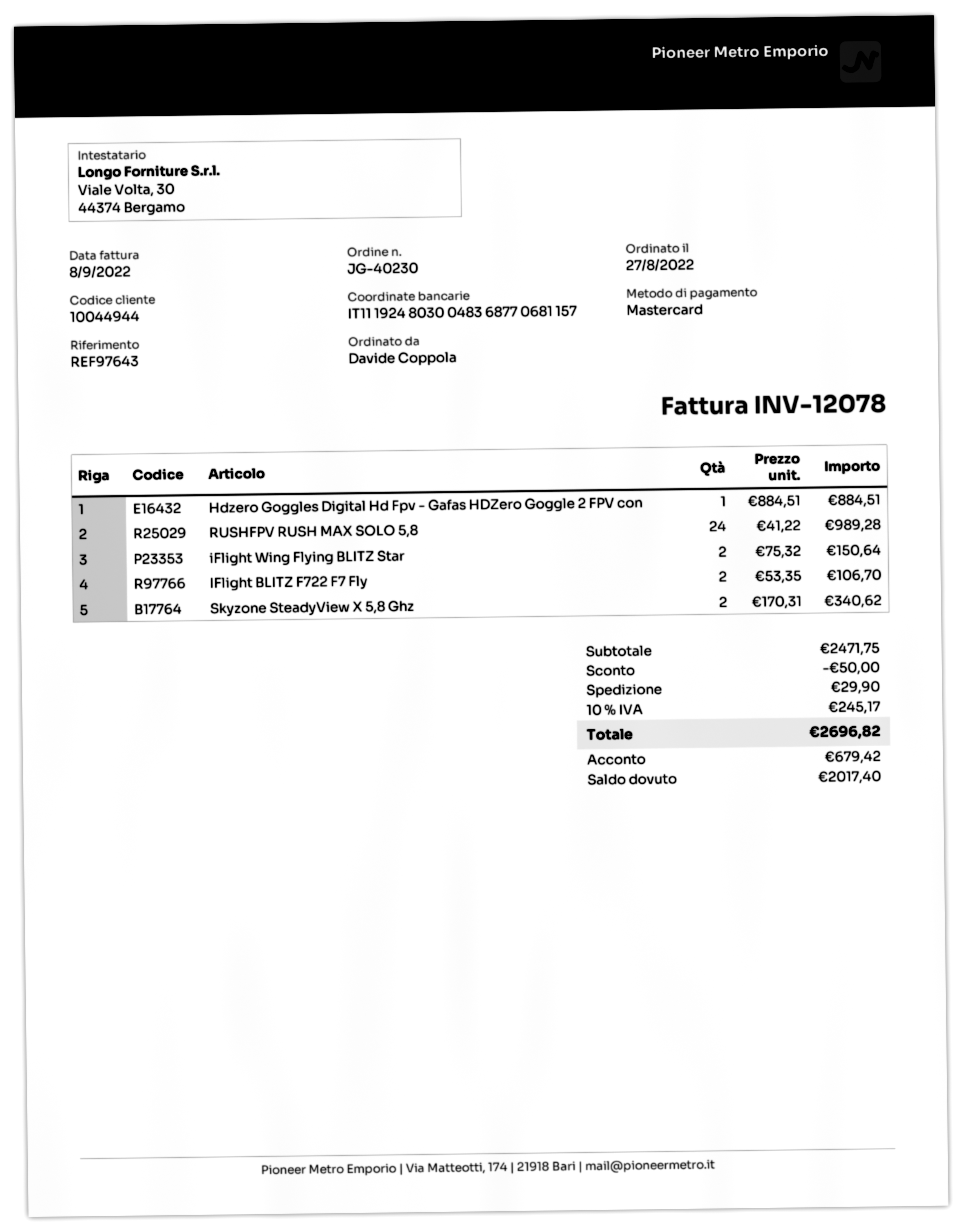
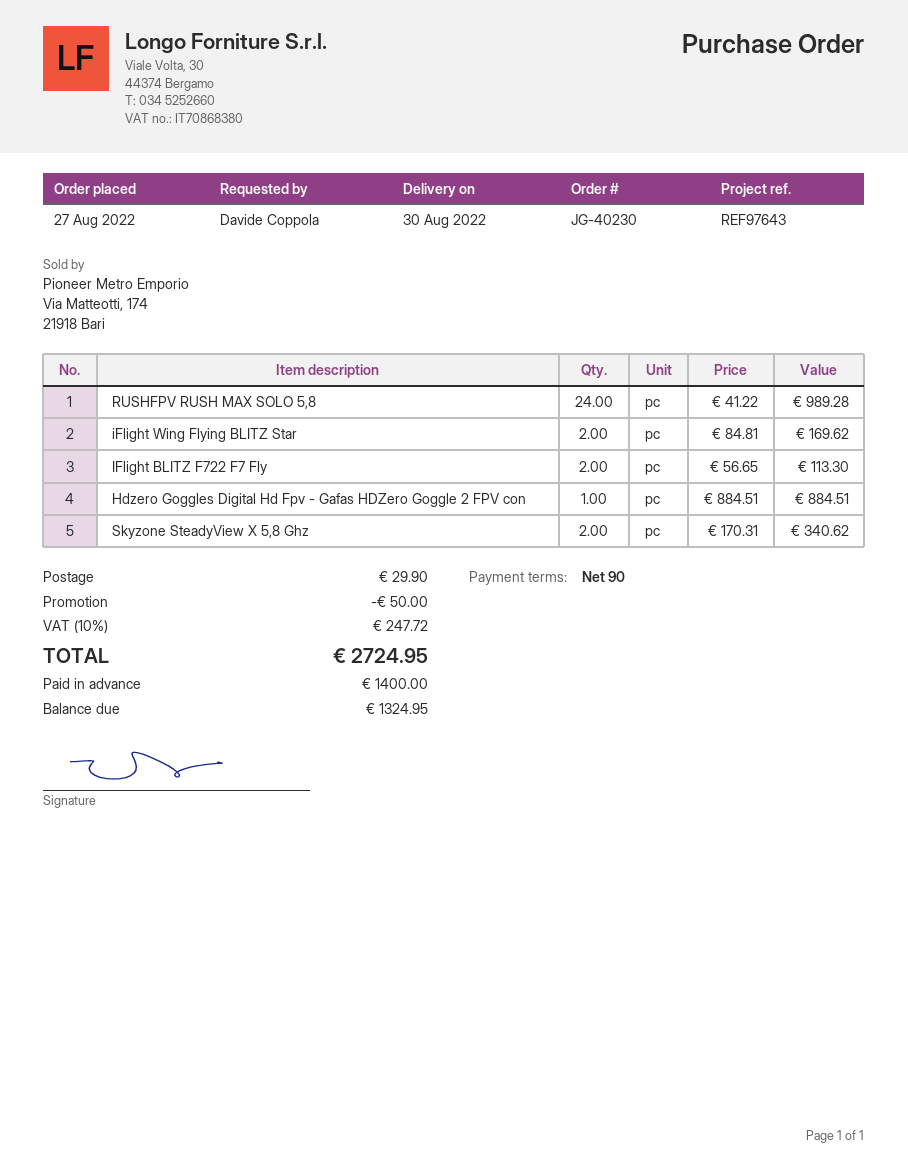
iFlight Wing Flying BLITZ Star: 2 x 75.32 = 150.64 -> 2 x 84.81 = 169.62
IFlight BLITZ F722 F7 Fly: 2 x 53.35 = 106.70 -> 2 x 56.65 = 113.30
tax: 10% = 245.17 -> 10% = 247.72
total: 2696.82 -> 2724.95
deposit: 679.42 -> 1400.00
balance: 2017.40 -> 1324.95

